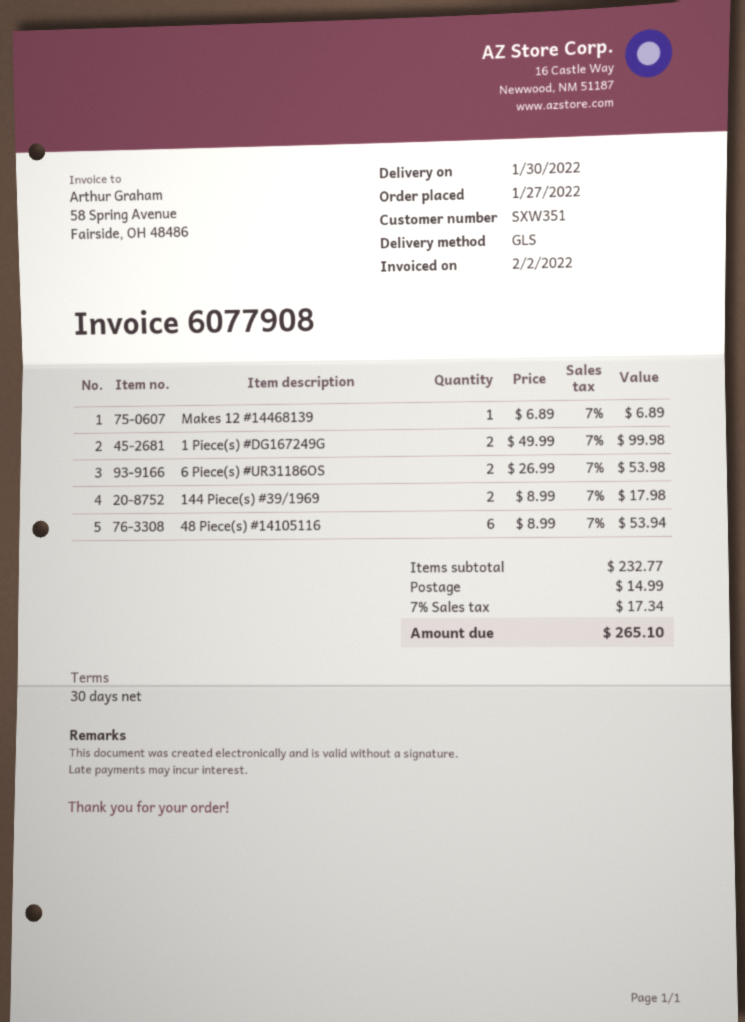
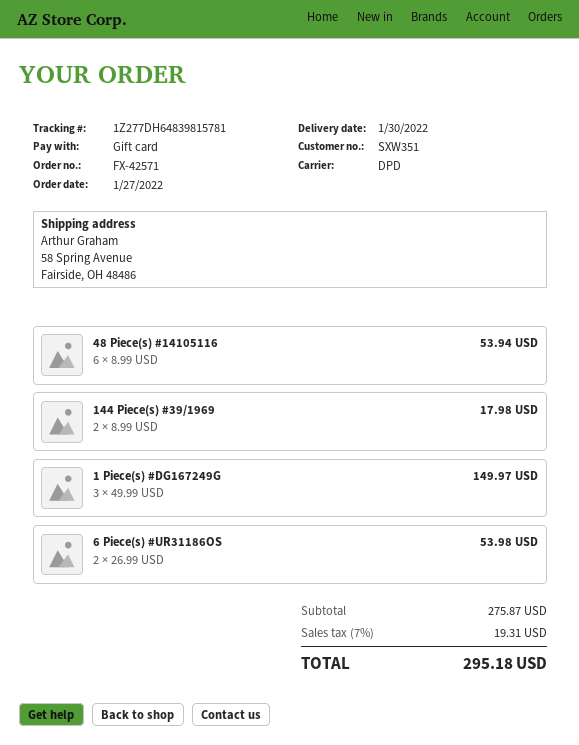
shipping method: GLS -> DPD
Makes 12 #14468139: 1 x 6.89 = 6.89 -> none
1 Piece(s) #DG167249G: 2 x 49.99 = 99.98 -> 3 x 49.99 = 149.97
subtotal: 232.77 -> 275.87
shipping: 14.99 -> none
tax: 7% = 17.34 -> 7% = 19.31
total: 265.10 -> 295.18

